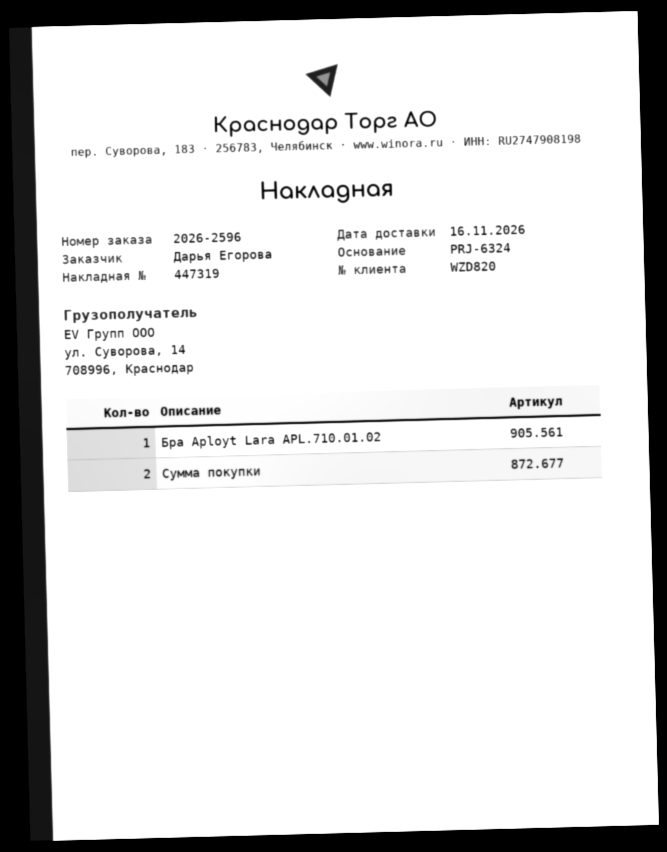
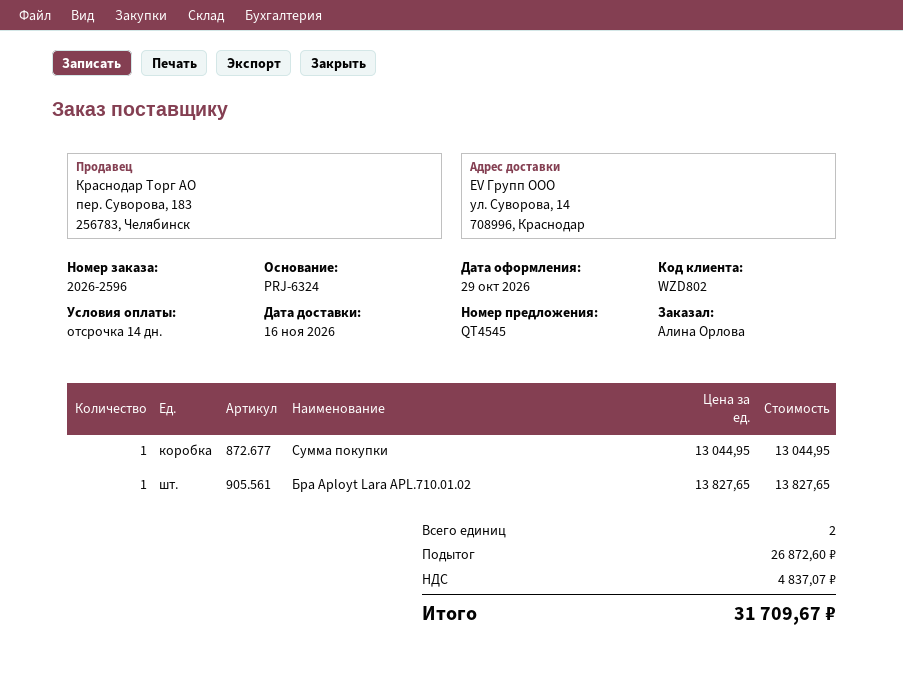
customer number: WZD820 -> WZD802
ordered by: Дарья Егорова -> Алина Орлова
Сумма покупки: 2 -> 1

